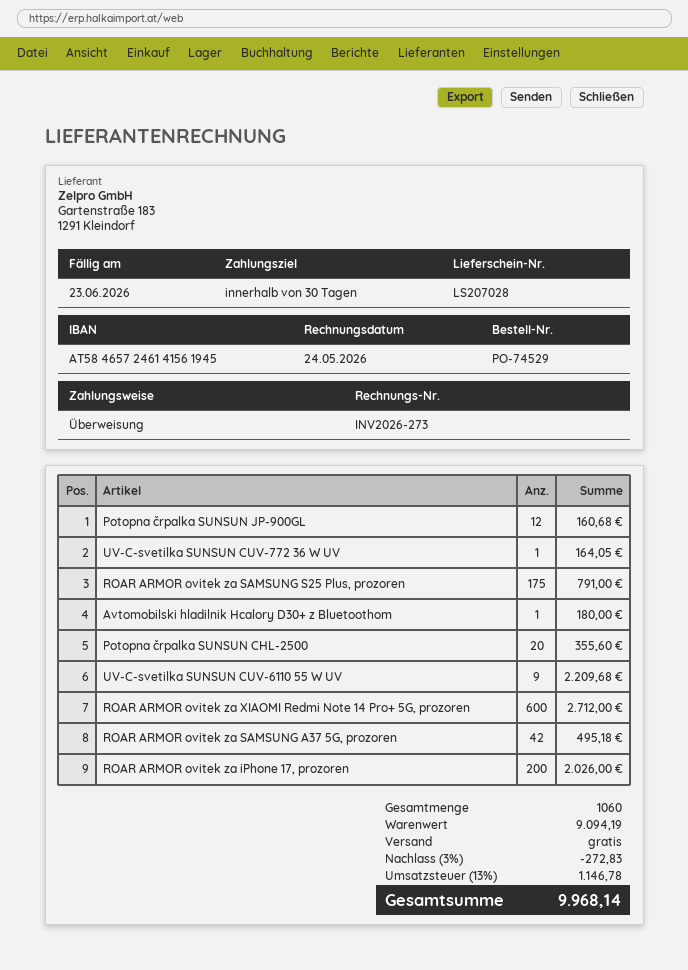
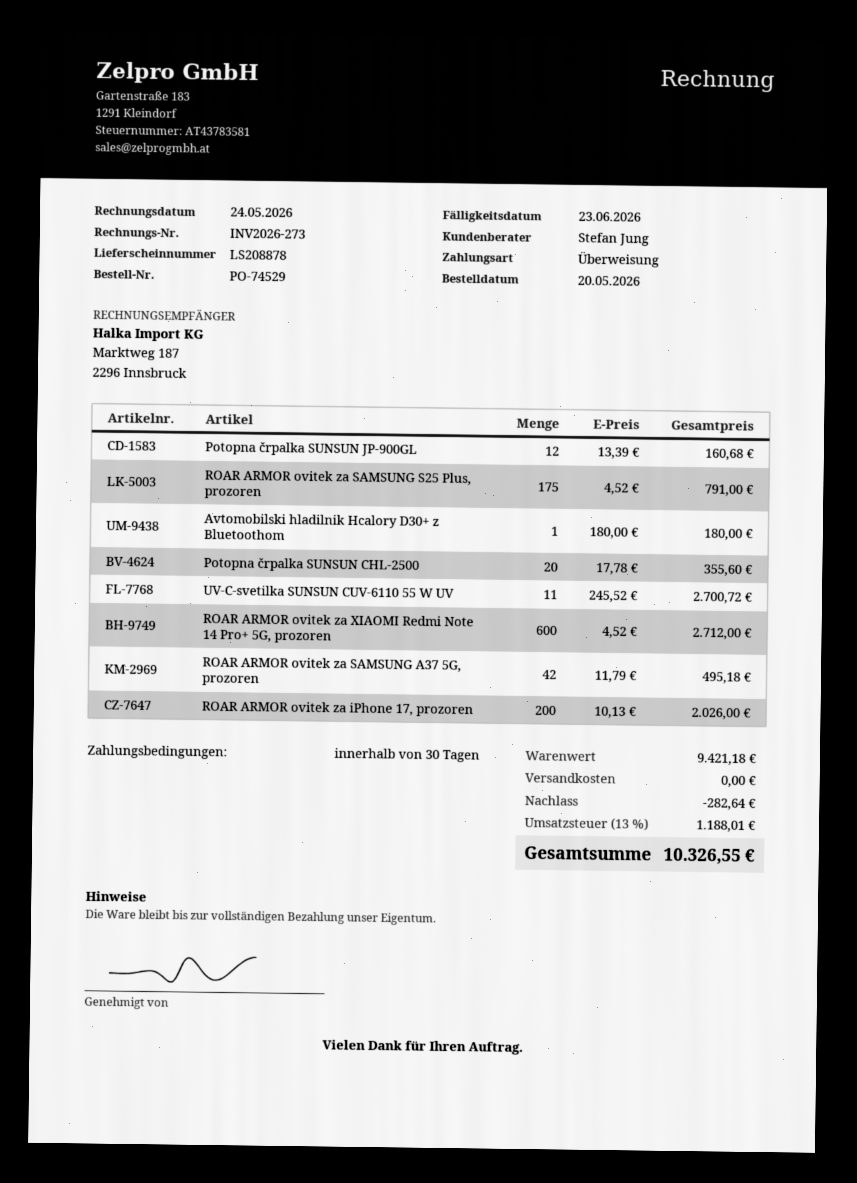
delivery note number: LS207028 -> LS208878
UV-C-svetilka SUNSUN CUV-772 36 W UV: 1 for 164.05 -> none
UV-C-svetilka SUNSUN CUV-6110 55 W UV: 9 for 2209.68 -> 11 for 2700.72
subtotal: 9094.19 -> 9421.18
discount: 272.83 -> 282.64
tax: 13% = 1146.78 -> 13% = 1188.01
total: 9968.14 -> 10326.55

